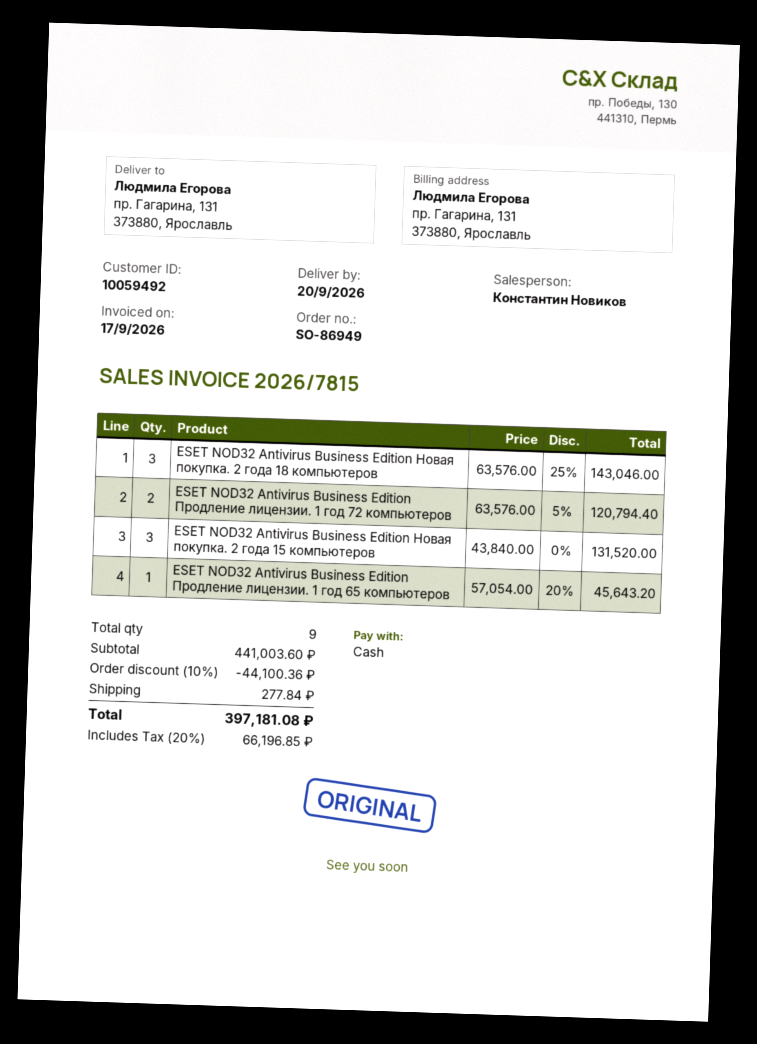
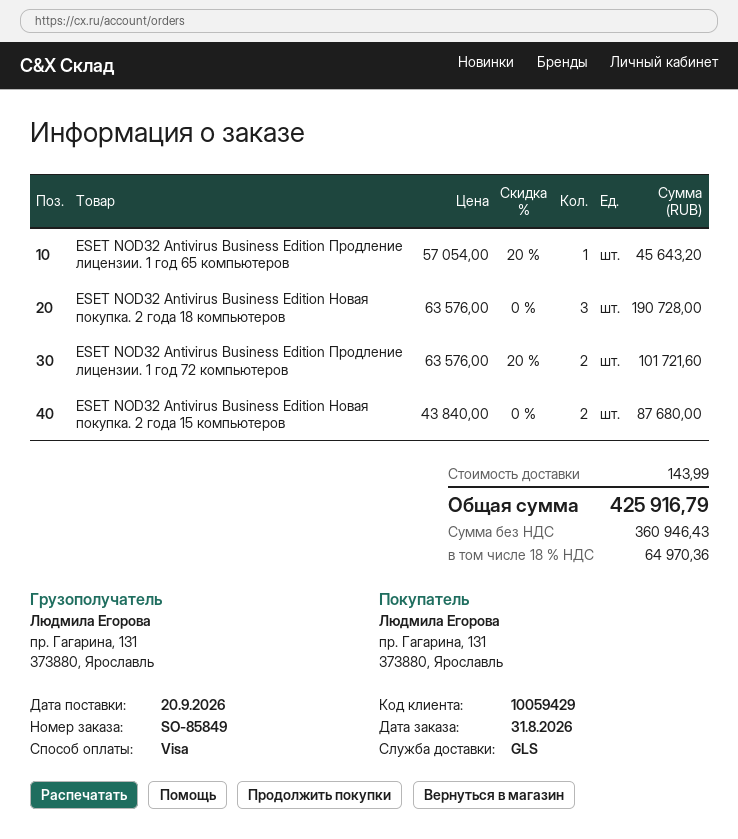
order number: SO-86949 -> SO-85849
customer number: 10059492 -> 10059429
payment method: cash -> Visa
ESET NOD32 Antivirus Business Edition Новая покупка. 2 года 18 компьютеров: 3 x 63576.00 - 25% = 143046.00 -> 3 x 63576.00 = 190728.00
ESET NOD32 Antivirus Business Edition Продление лицензии. 1 год 72 компьютеров: 2 x 63576.00 - 5% = 120794.40 -> 2 x 63576.00 - 20% = 101721.60
ESET NOD32 Antivirus Business Edition Новая покупка. 2 года 15 компьютеров: 3 x 43840.00 = 131520.00 -> 2 x 43840.00 = 87680.00
discount: 10% = 44100.36 -> none
shipping: 277.84 -> 143.99
tax: 20% = 66196.85 -> 18% = 64970.36
total: 397181.08 -> 425916.79

